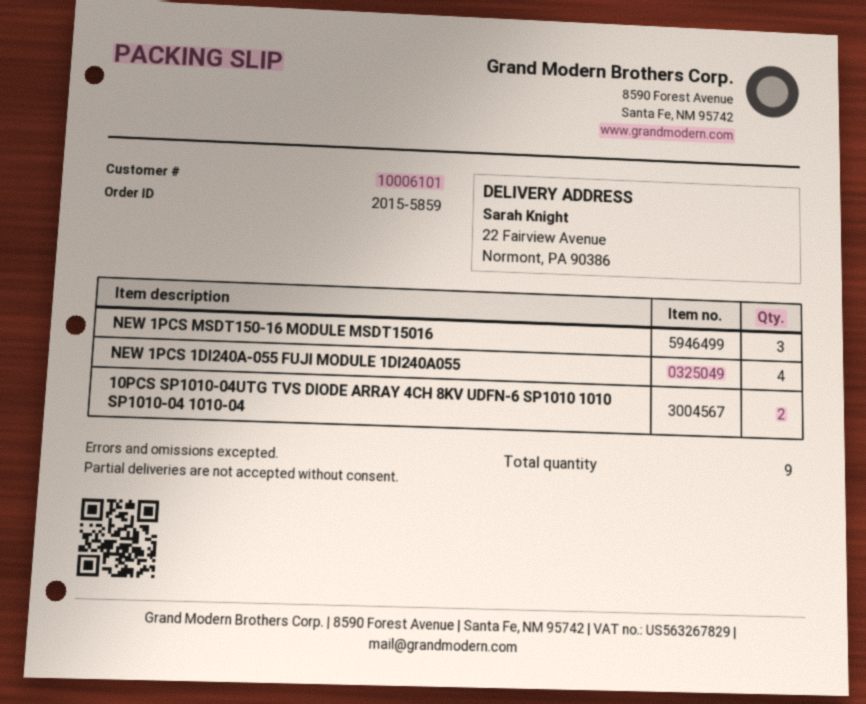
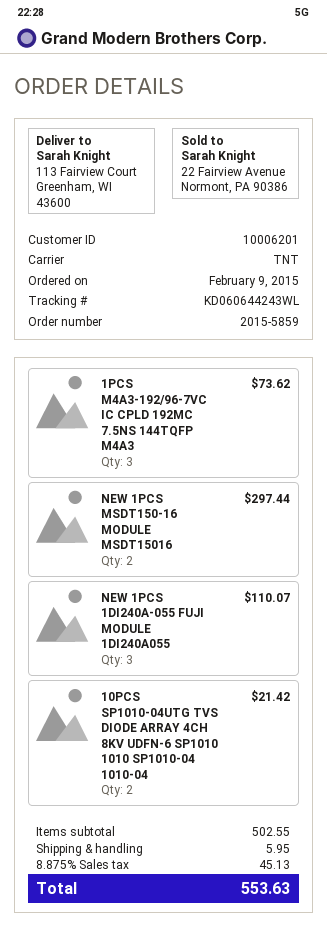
customer number: 10006101 -> 10006201
ship to: 22 Fairview Avenue, Normont, PA 90386 -> 113 Fairview Court, Greenham, WI 43600
NEW 1PCS MSDT150-16 MODULE MSDT15016: 3 -> 2
NEW 1PCS 1DI240A-055 FUJI MODULE 1DI240A055: 4 -> 3
1PCS M4A3-192/96-7VC IC CPLD 192MC 7.5NS 144TQFP M4A3: none -> 3

